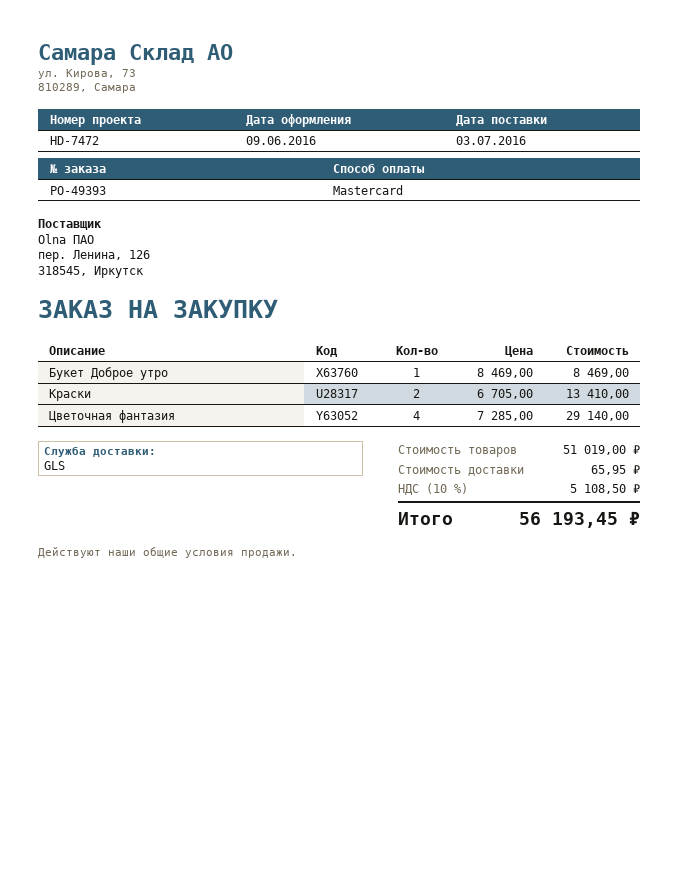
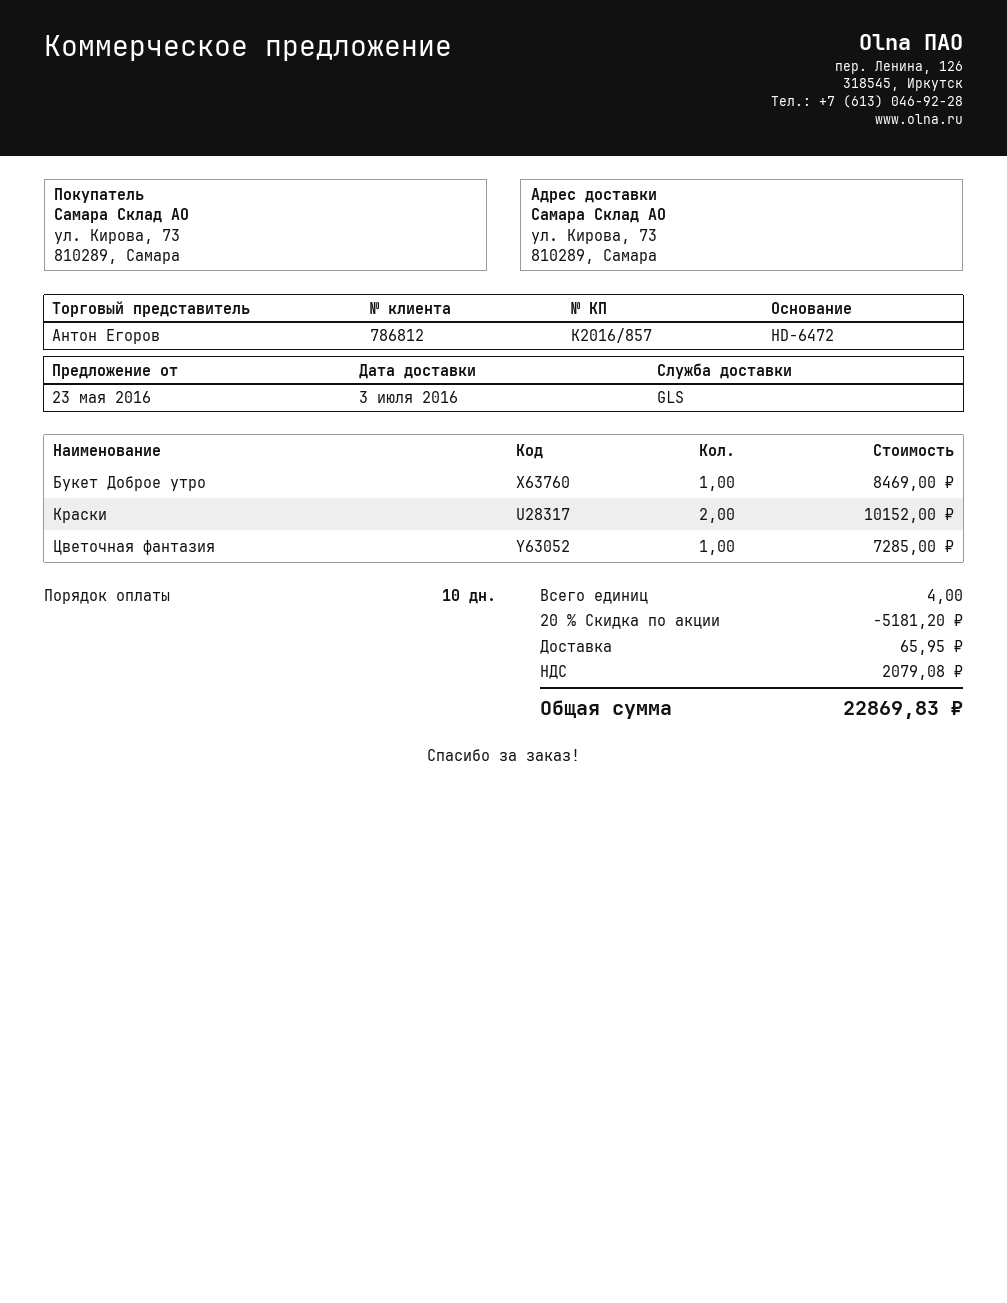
reference: HD-7472 -> HD-6472
Краски: 2 for 13410.00 -> 2 for 10152.00
Цветочная фантазия: 4 for 29140.00 -> 1 for 7285.00
discount: none -> 20% = 5181.20
tax: 5108.50 -> 2079.08
total: 56193.45 -> 22869.83

